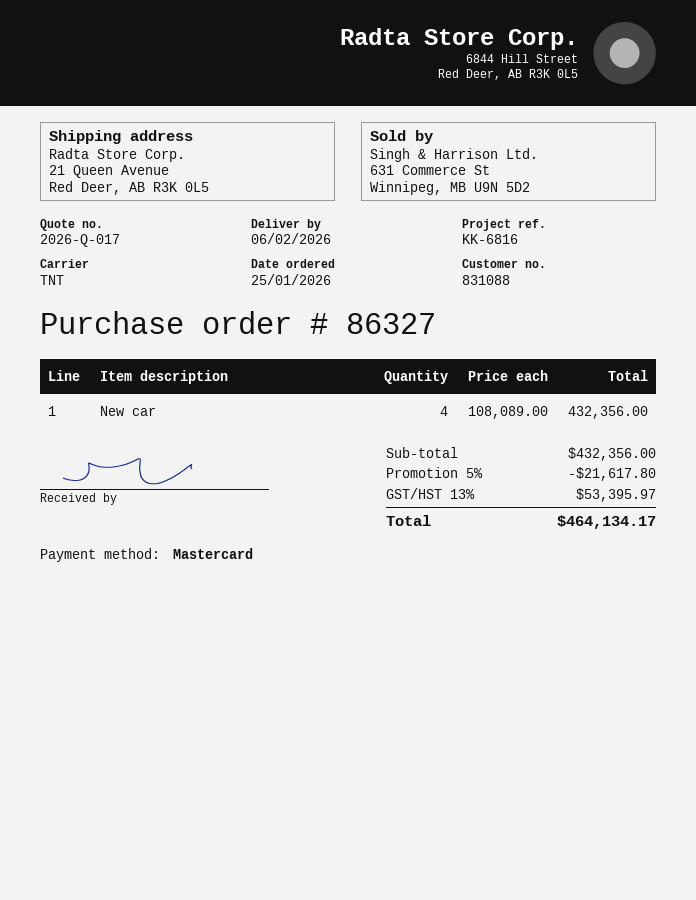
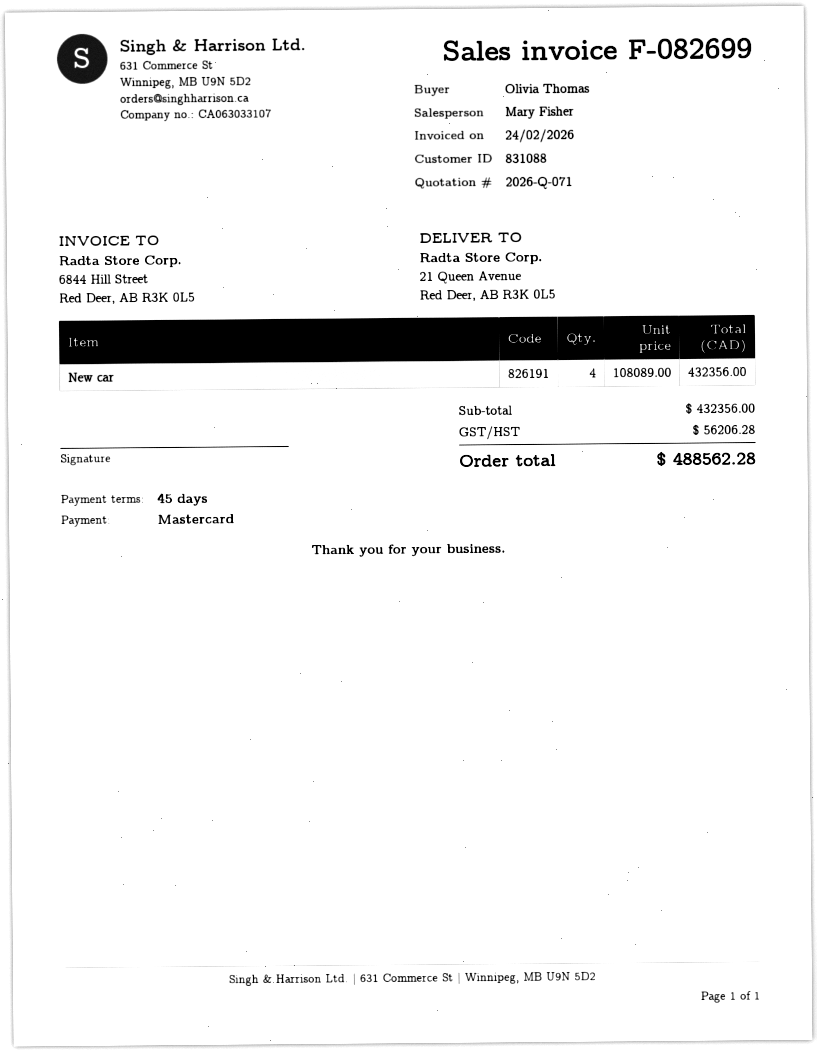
quote number: 2026-Q-017 -> 2026-Q-071
discount: 5% = 21617.80 -> none
tax: 53395.97 -> 56206.28
total: 464134.17 -> 488562.28

